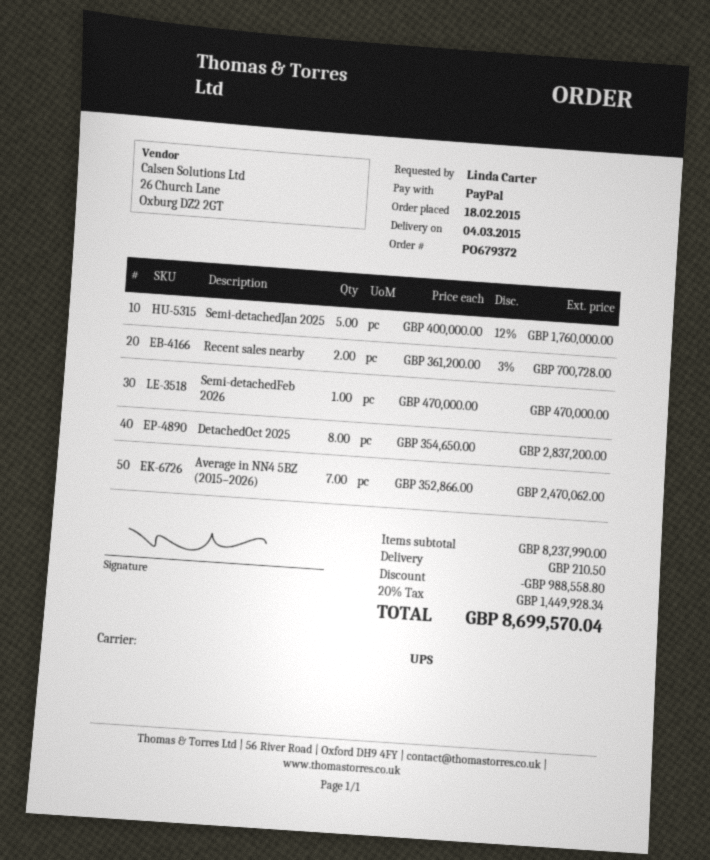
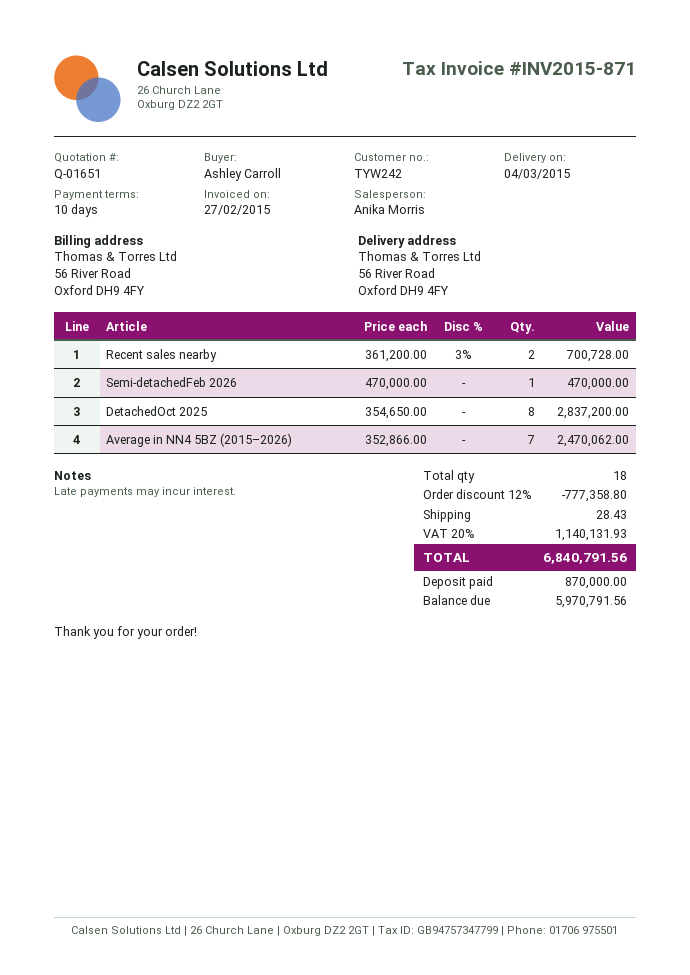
ordered by: Linda Carter -> Ashley Carroll
Semi-detachedJan 2025: 5 x 400000.00 - 12% = 1760000.00 -> none
discount: 988558.80 -> 777358.80
shipping: 210.50 -> 28.43
tax: 20% = 1449928.34 -> 20% = 1140131.93
total: 8699570.04 -> 6840791.56

